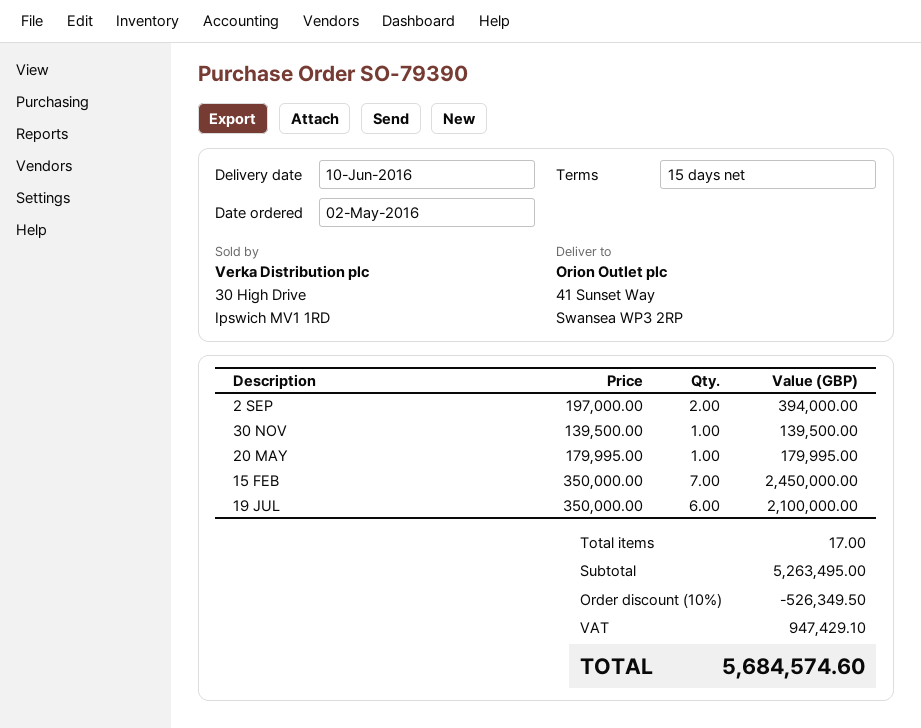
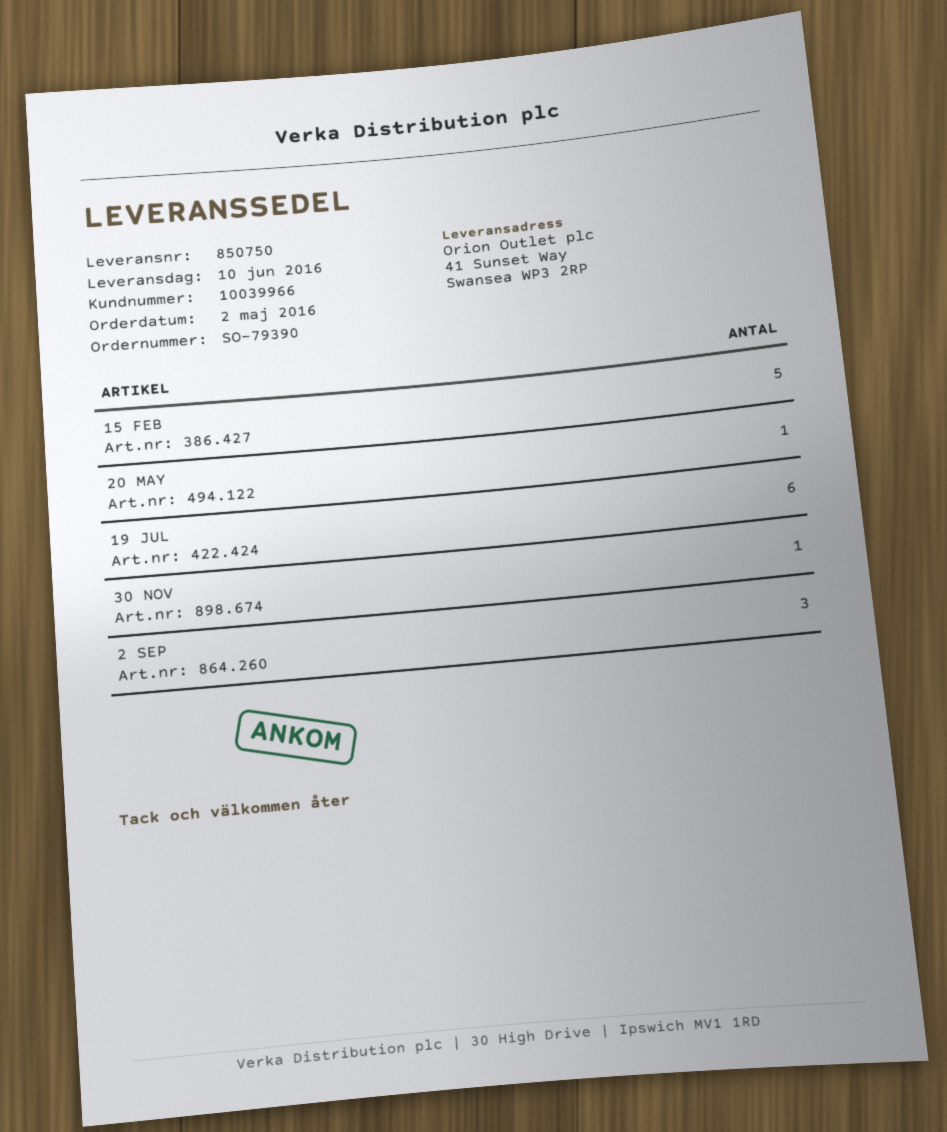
2 SEP: 2 -> 3
15 FEB: 7 -> 5

